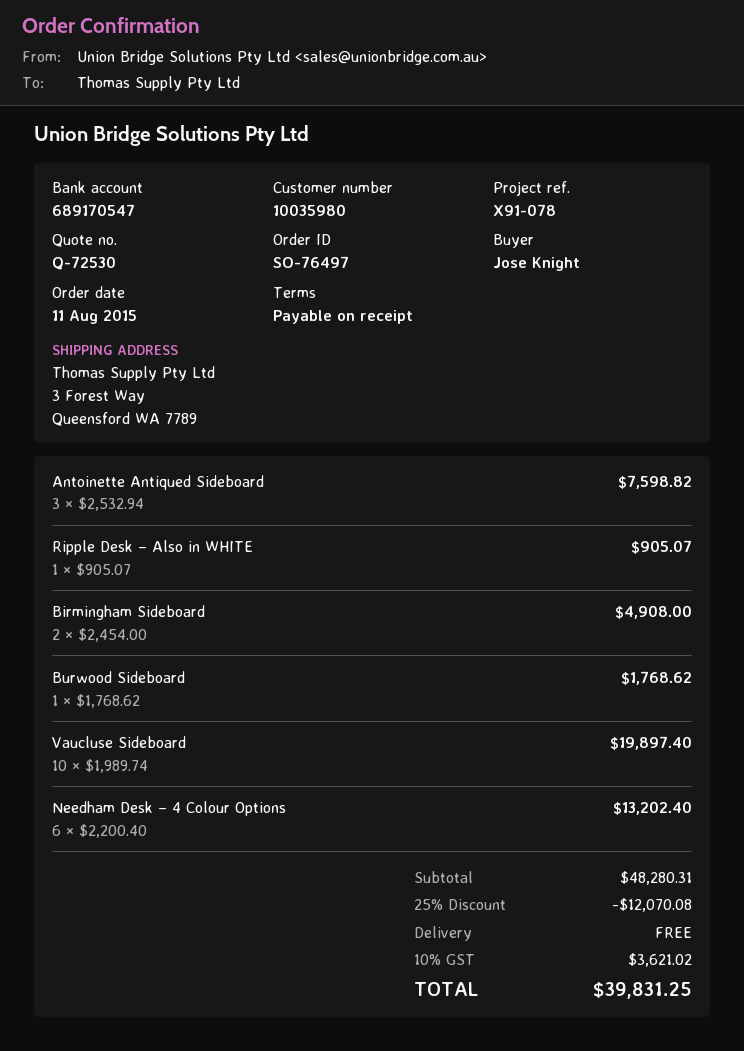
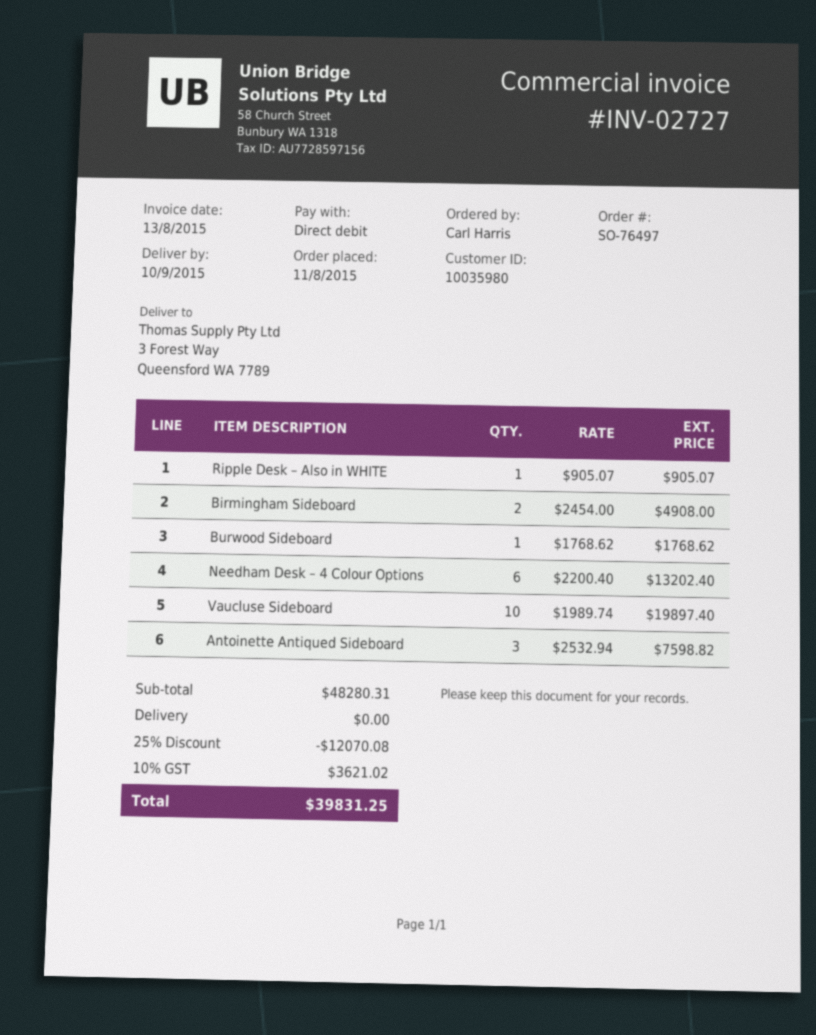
ordered by: Jose Knight -> Carl Harris

